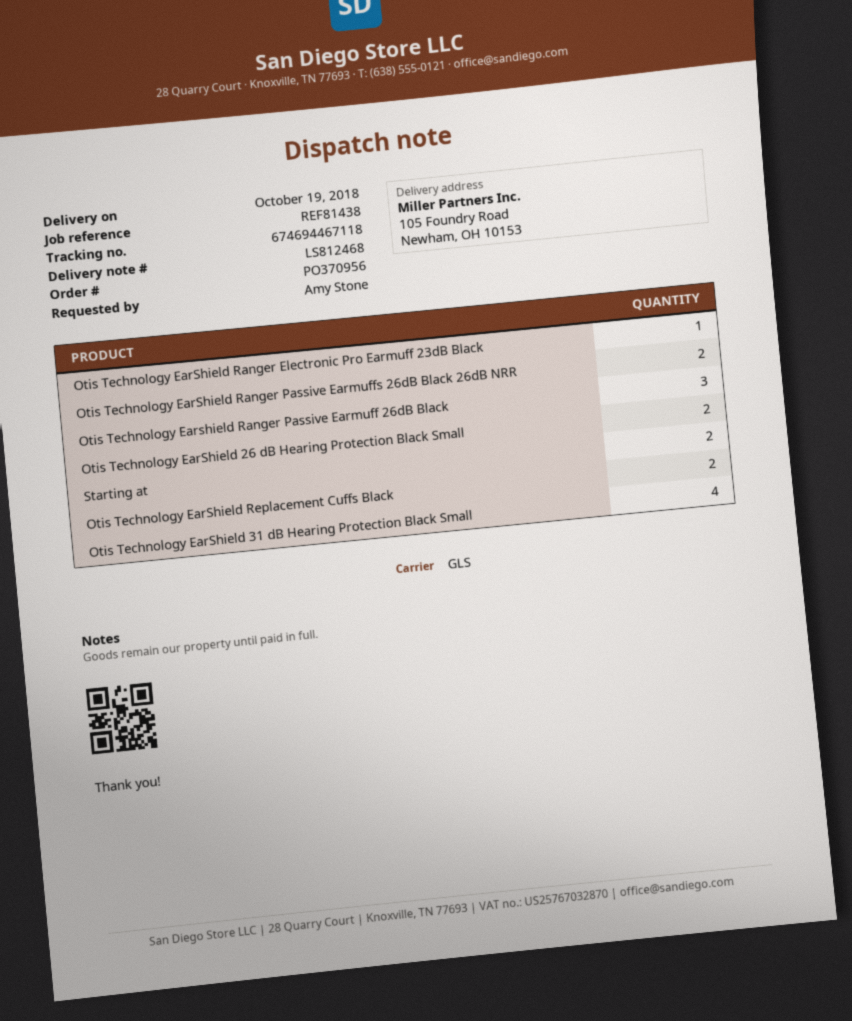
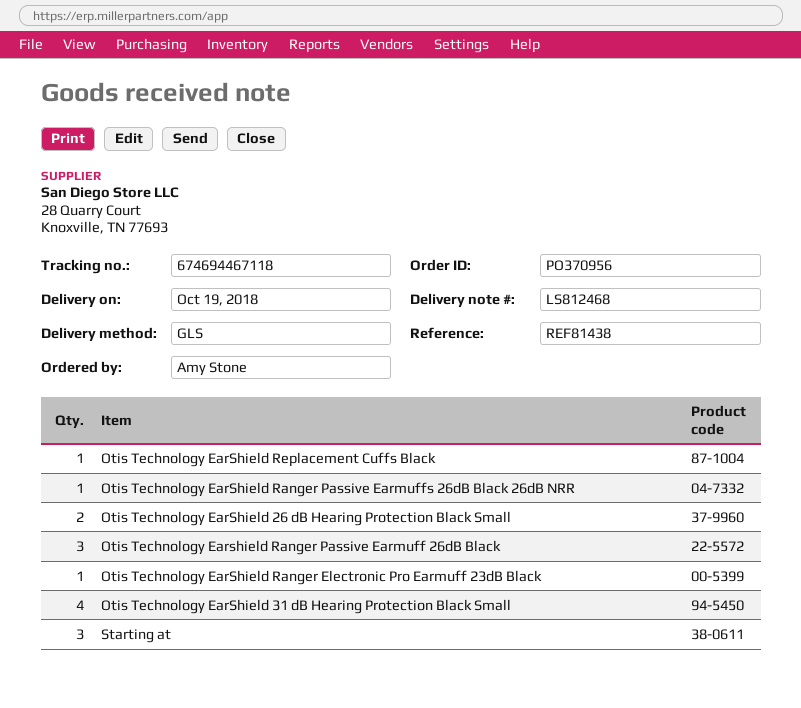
Otis Technology EarShield Ranger Passive Earmuffs 26dB Black 26dB NRR: 2 -> 1
Starting at: 2 -> 3
Otis Technology EarShield Replacement Cuffs Black: 2 -> 1

